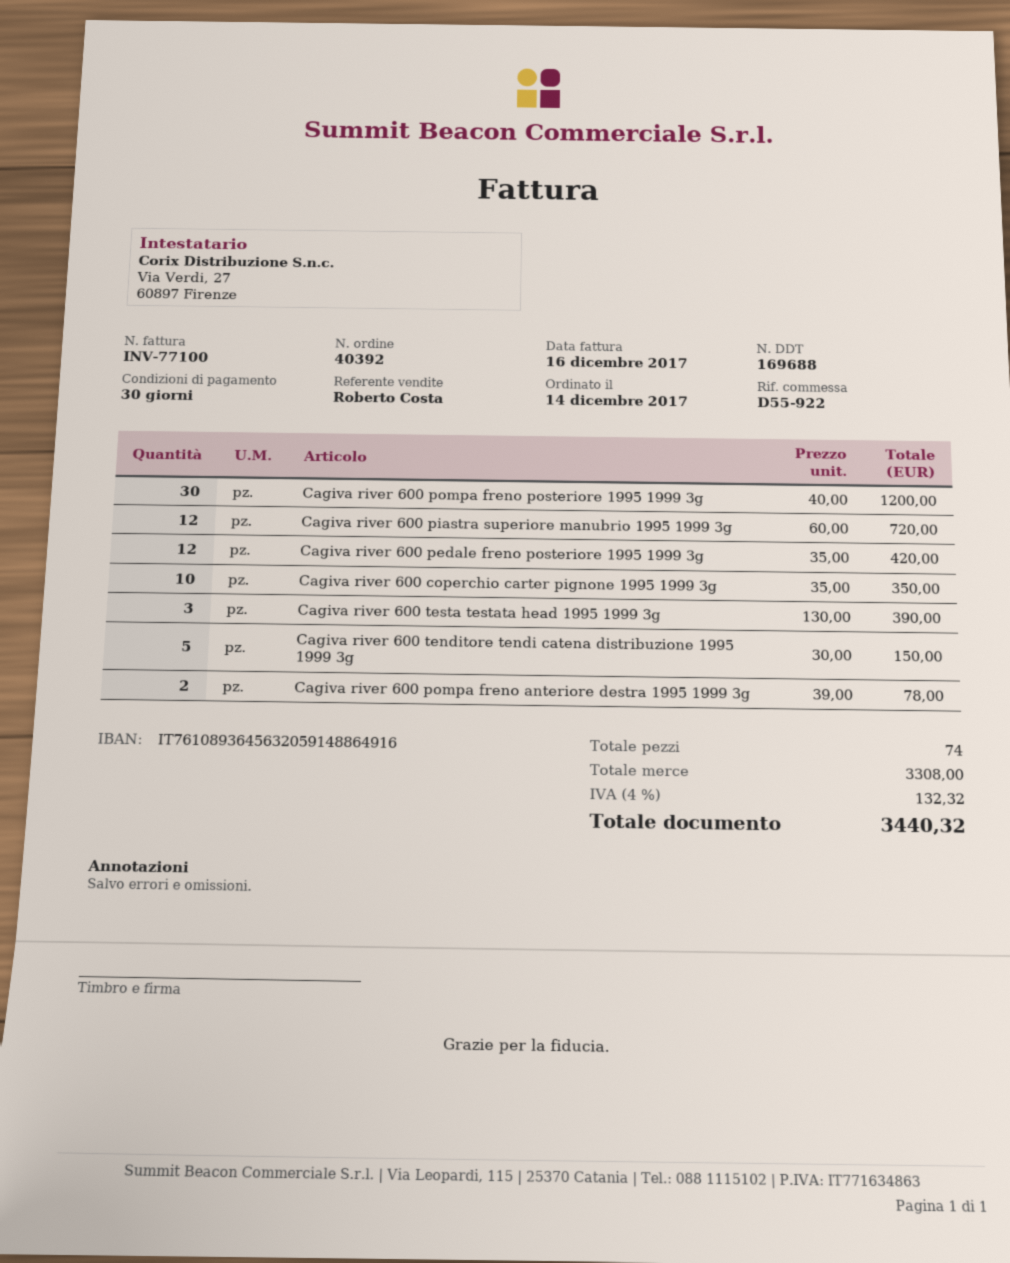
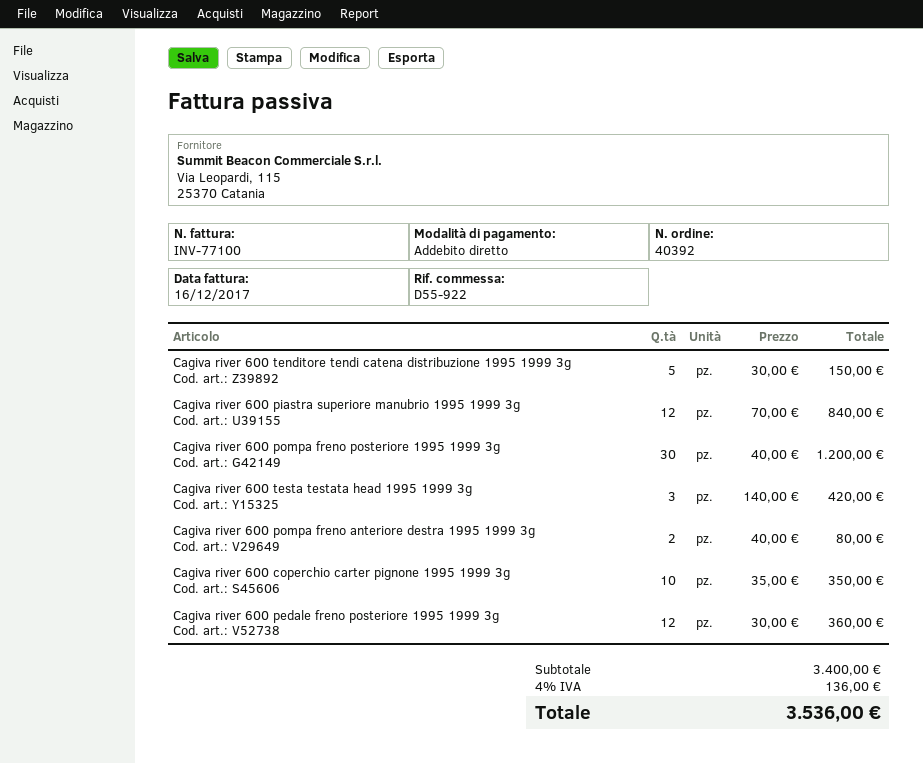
Cagiva river 600 piastra superiore manubrio 1995 1999 3g: 12 x 60.00 = 720.00 -> 12 x 70.00 = 840.00
Cagiva river 600 pedale freno posteriore 1995 1999 3g: 12 x 35.00 = 420.00 -> 12 x 30.00 = 360.00
Cagiva river 600 testa testata head 1995 1999 3g: 3 x 130.00 = 390.00 -> 3 x 140.00 = 420.00
Cagiva river 600 pompa freno anteriore destra 1995 1999 3g: 2 x 39.00 = 78.00 -> 2 x 40.00 = 80.00
subtotal: 3308.00 -> 3400.00
tax: 4% = 132.32 -> 4% = 136.00
total: 3440.32 -> 3536.00

